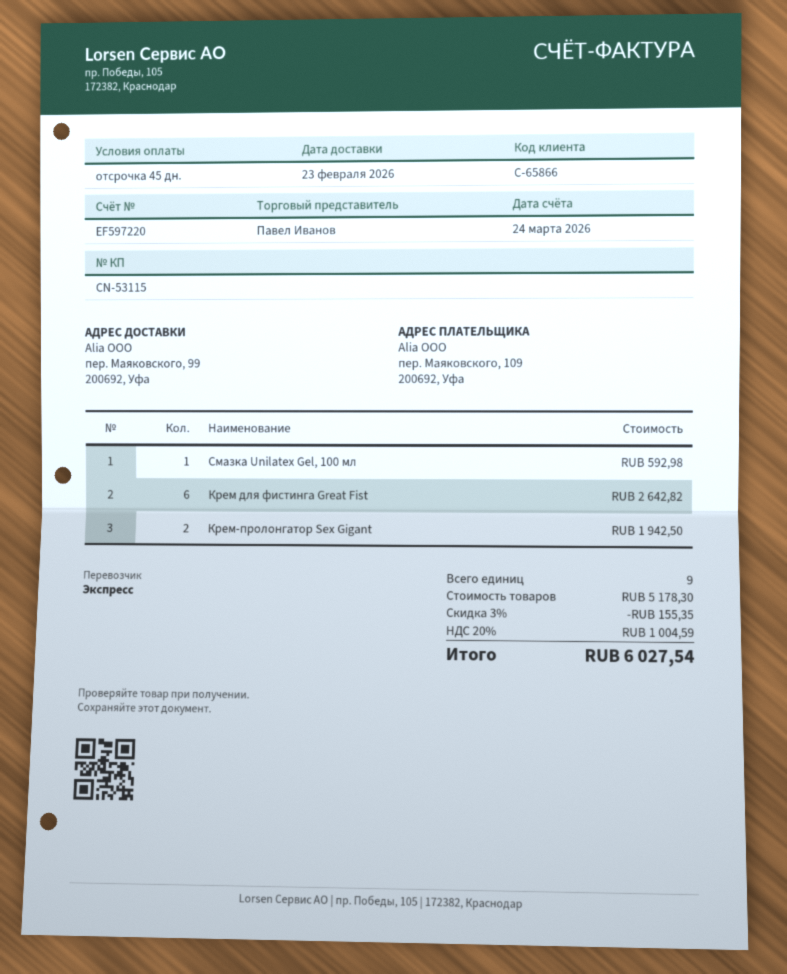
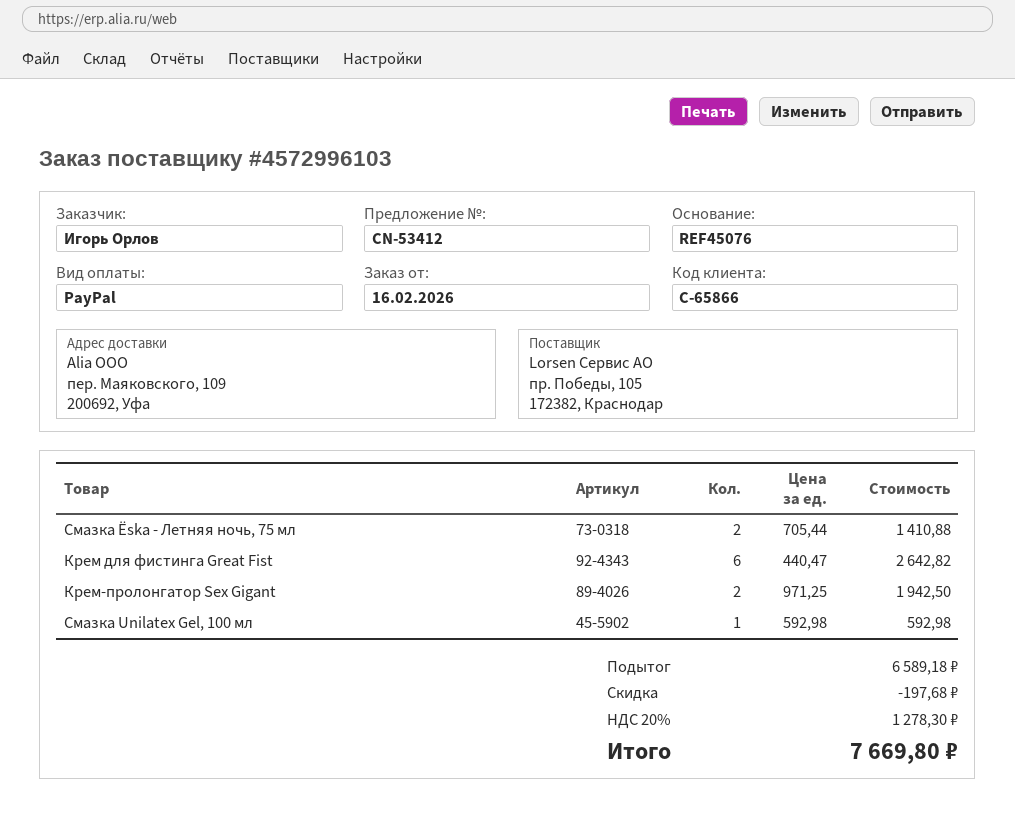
quote number: CN-53115 -> CN-53412
ship to: пер. Маяковского, 99, 200692, Уфа -> пер. Маяковского, 109, 200692, Уфа
Смазка Ёska - Летняя ночь, 75 мл: none -> 2 for 1410.88
subtotal: 5178.30 -> 6589.18
discount: 155.35 -> 197.68
tax: 20% = 1004.59 -> 20% = 1278.30
total: 6027.54 -> 7669.80

